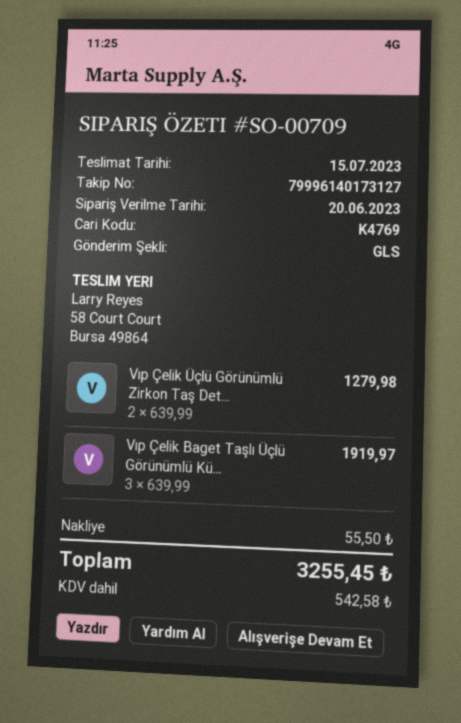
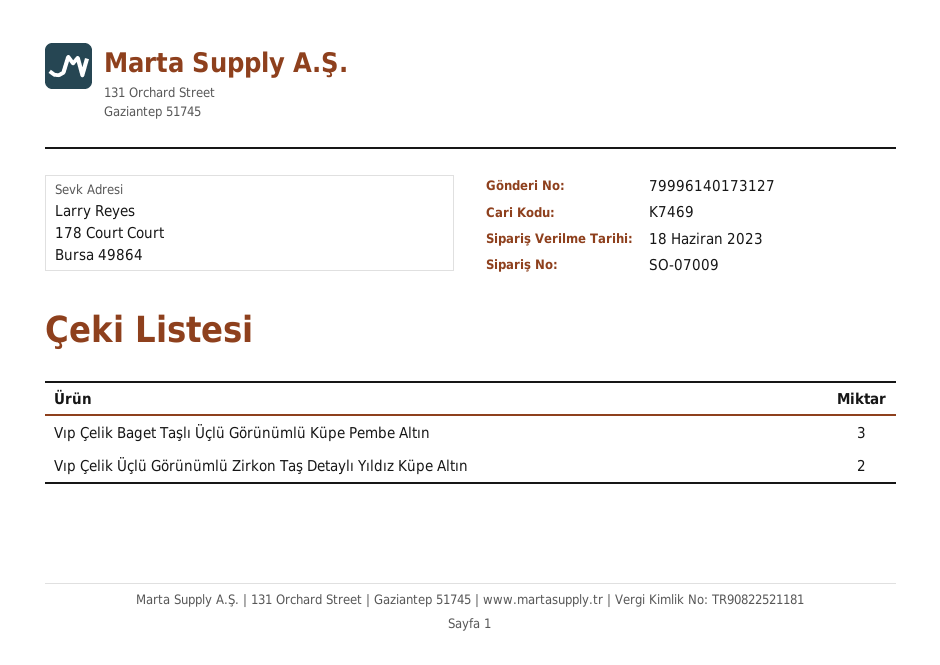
order number: SO-00709 -> SO-07009
order date: 2023-06-20 -> 2023-06-18
customer number: K4769 -> K7469
ship to: 58 Court Court, Bursa 49864 -> 178 Court Court, Bursa 49864

